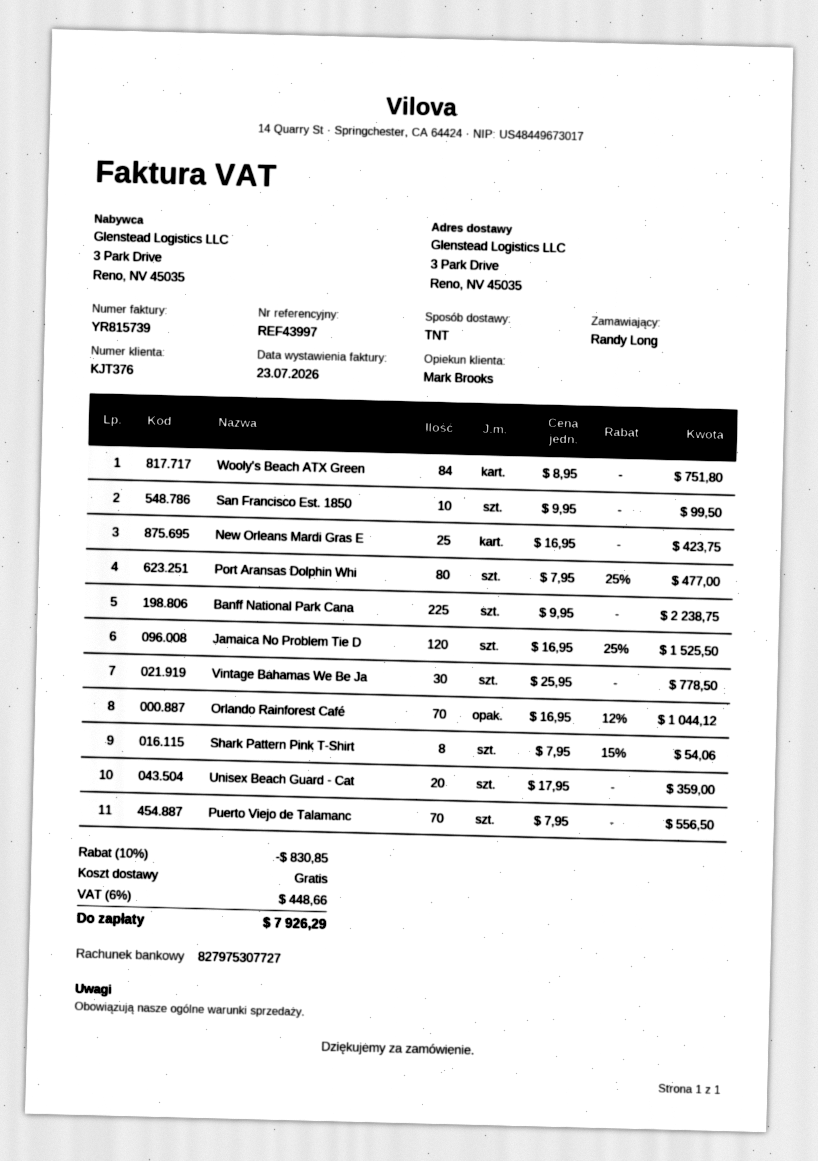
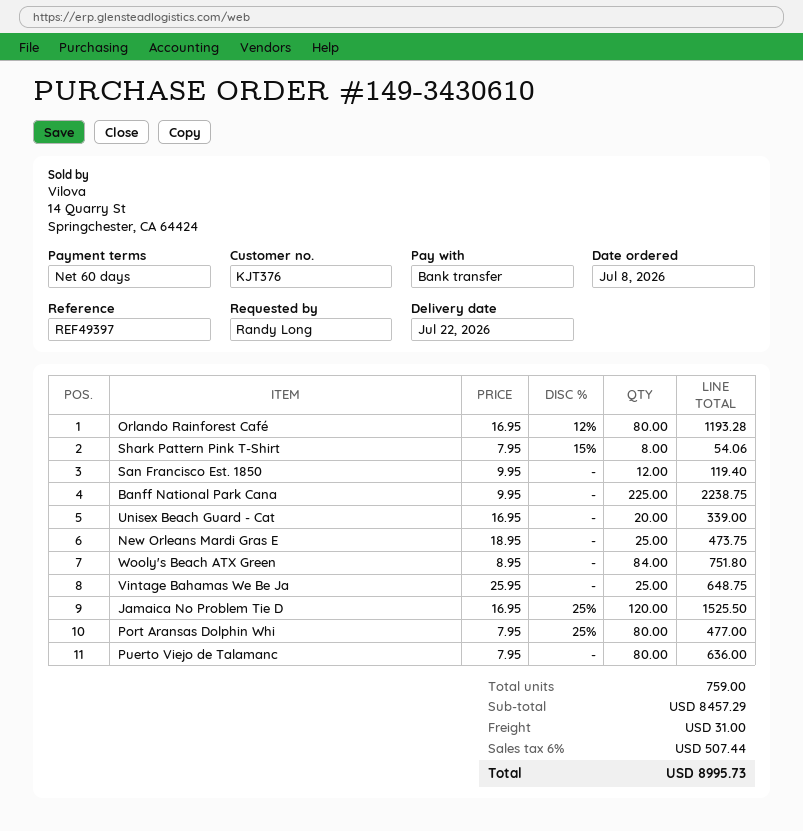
reference: REF43997 -> REF49397
San Francisco Est. 1850: 10 x 9.95 = 99.50 -> 12 x 9.95 = 119.40
New Orleans Mardi Gras E: 25 x 16.95 = 423.75 -> 25 x 18.95 = 473.75
Vintage Bahamas We Be Ja: 30 x 25.95 = 778.50 -> 25 x 25.95 = 648.75
Orlando Rainforest Café: 70 x 16.95 - 12% = 1044.12 -> 80 x 16.95 - 12% = 1193.28
Unisex Beach Guard - Cat: 20 x 17.95 = 359.00 -> 20 x 16.95 = 339.00
Puerto Viejo de Talamanc: 70 x 7.95 = 556.50 -> 80 x 7.95 = 636.00
discount: 10% = 830.85 -> none
shipping: 0.00 -> 31.00
tax: 6% = 448.66 -> 6% = 507.44
total: 7926.29 -> 8995.73

